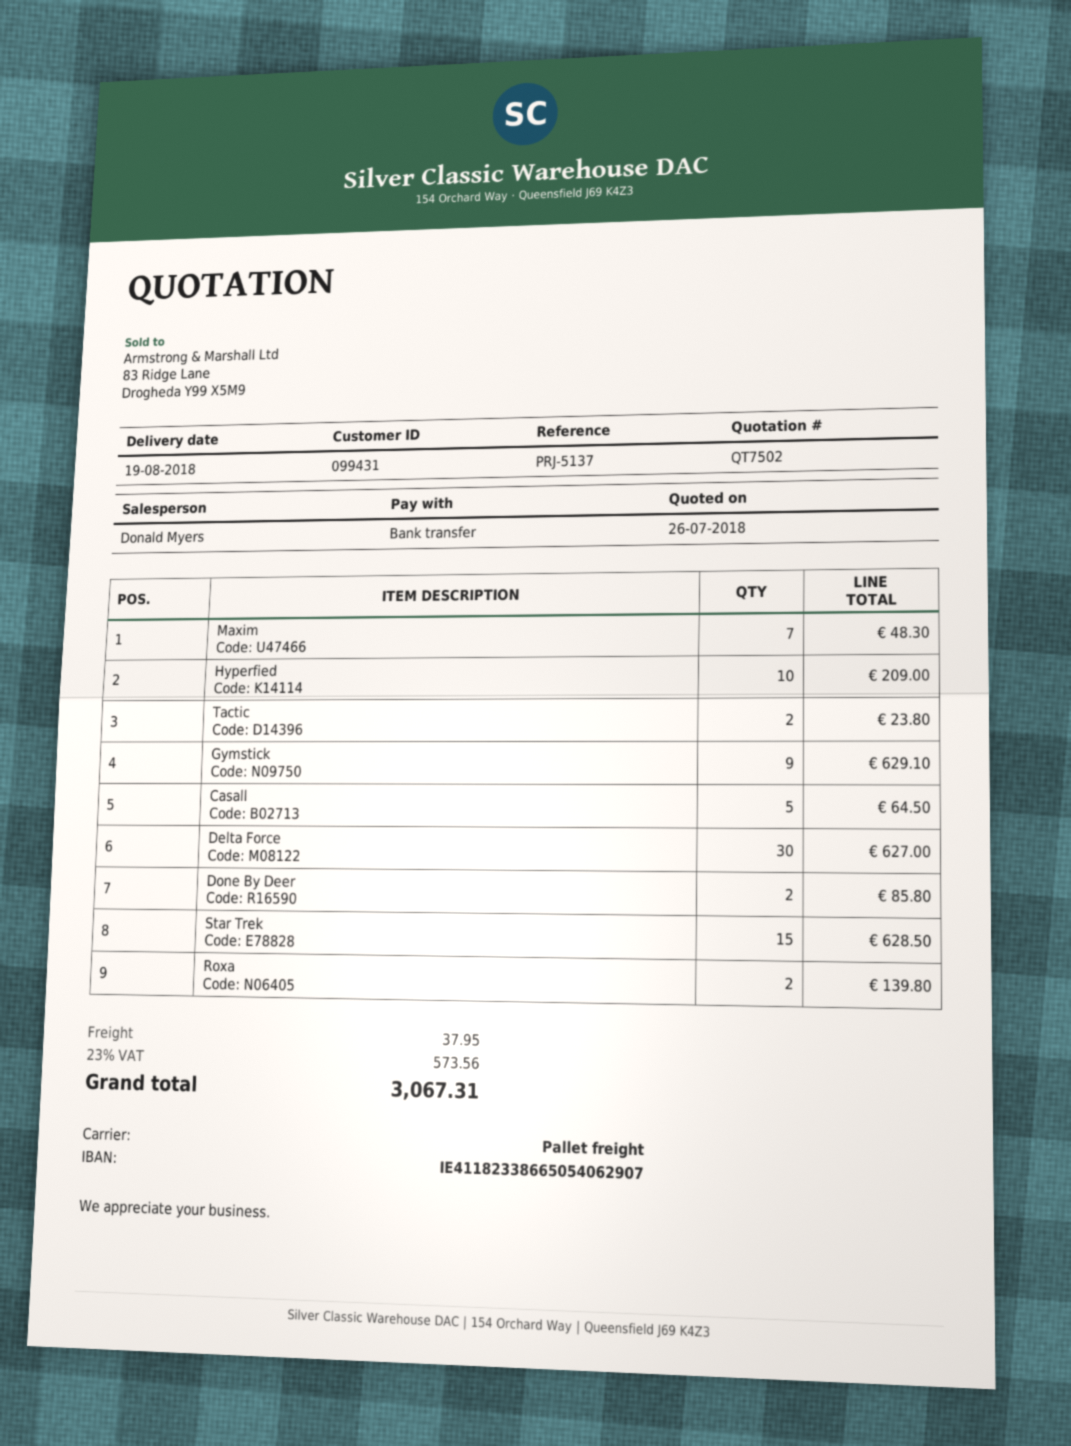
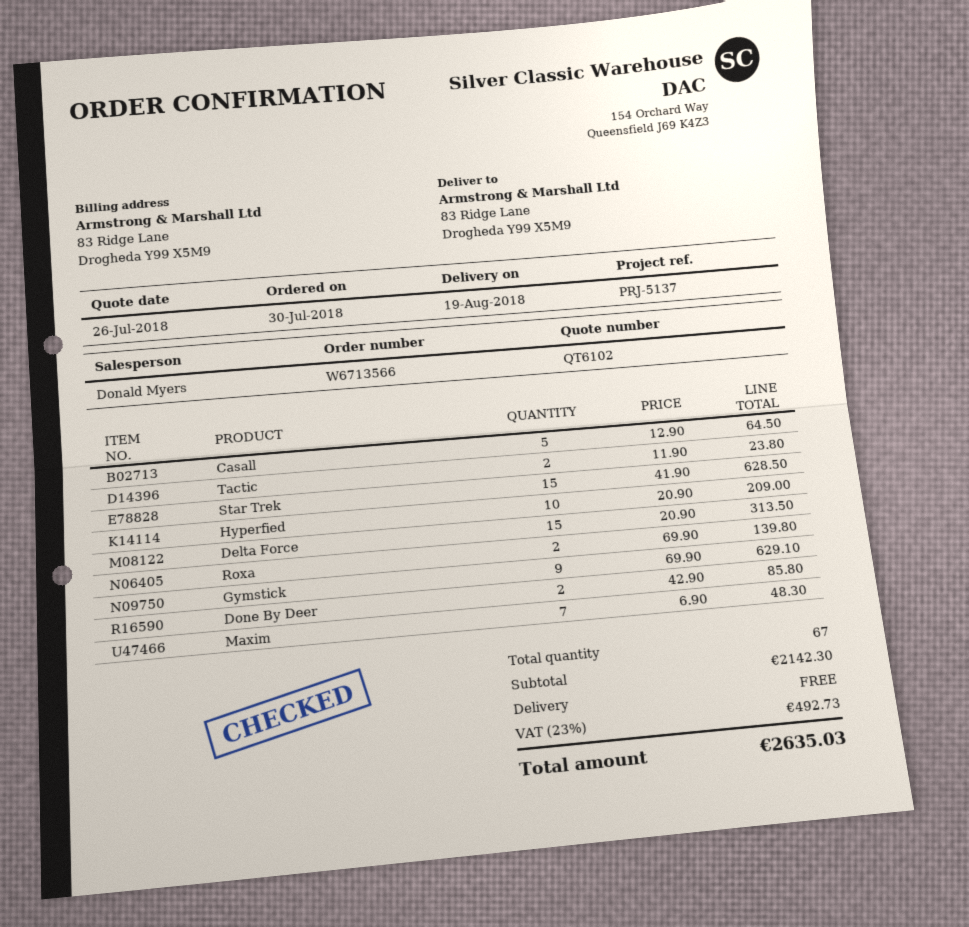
quote number: QT7502 -> QT6102
Delta Force: 30 for 627.00 -> 15 for 313.50
shipping: 37.95 -> 0.00
tax: 23% = 573.56 -> 23% = 492.73
total: 3067.31 -> 2635.03

